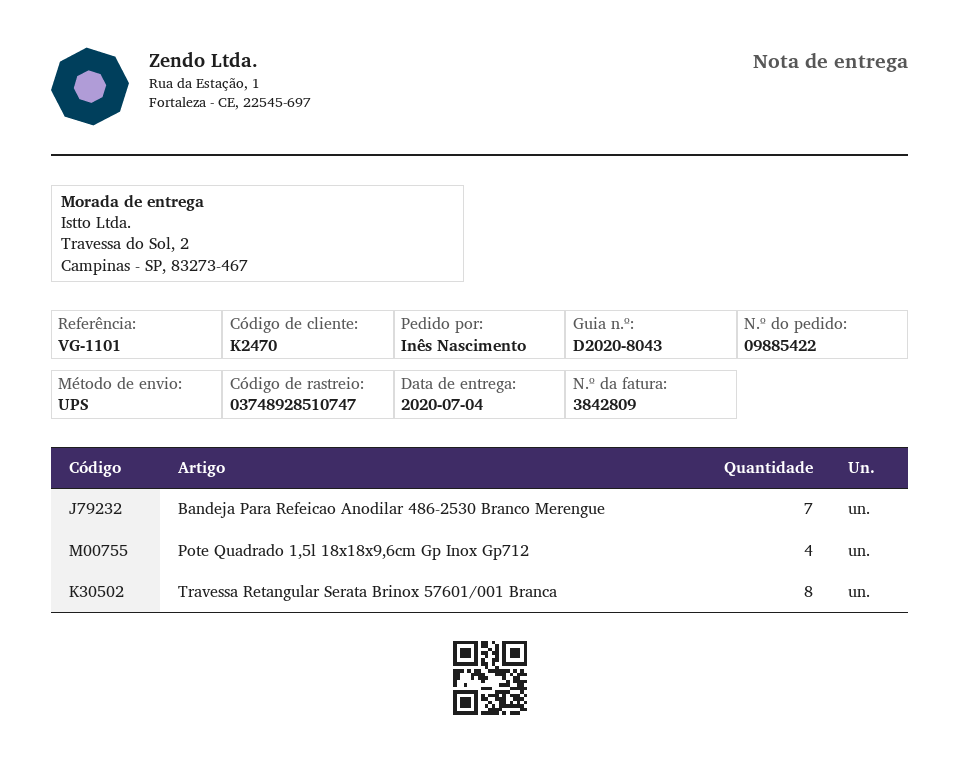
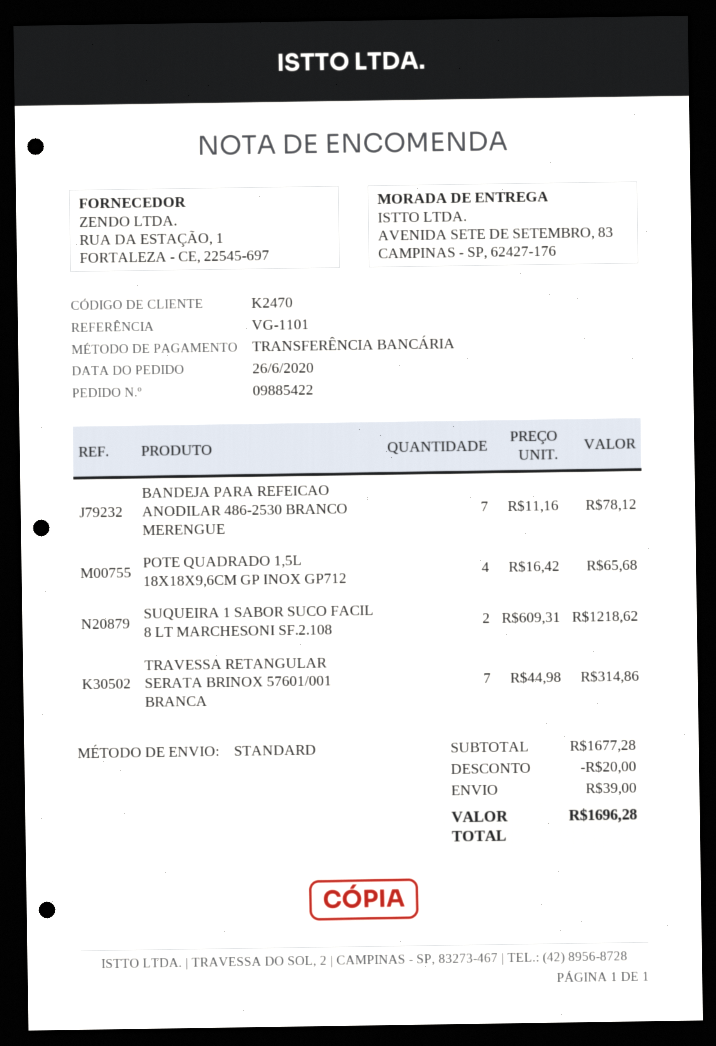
shipping method: UPS -> standard
ship to: Travessa do Sol, 2, Campinas - SP, 83273-467 -> AVENIDA SETE DE SETEMBRO, 83, CAMPINAS - SP, 62427-176
Travessa Retangular Serata Brinox 57601/001 Branca: 8 -> 7
SUQUEIRA 1 SABOR SUCO FACIL 8 LT MARCHESONI SF.2.108: none -> 2

